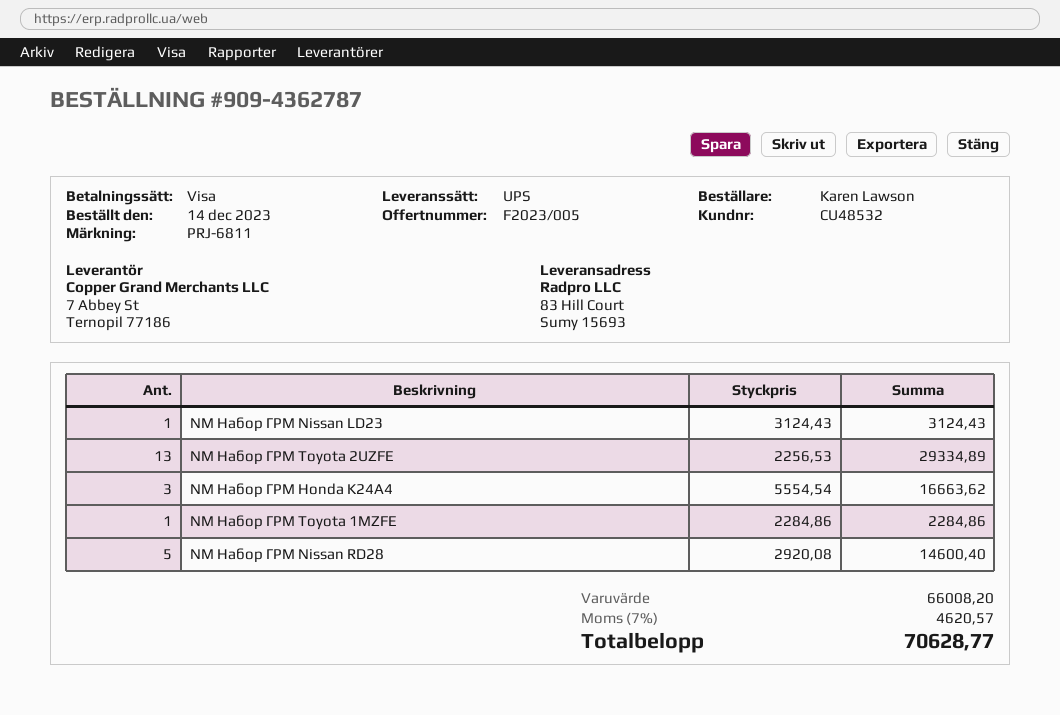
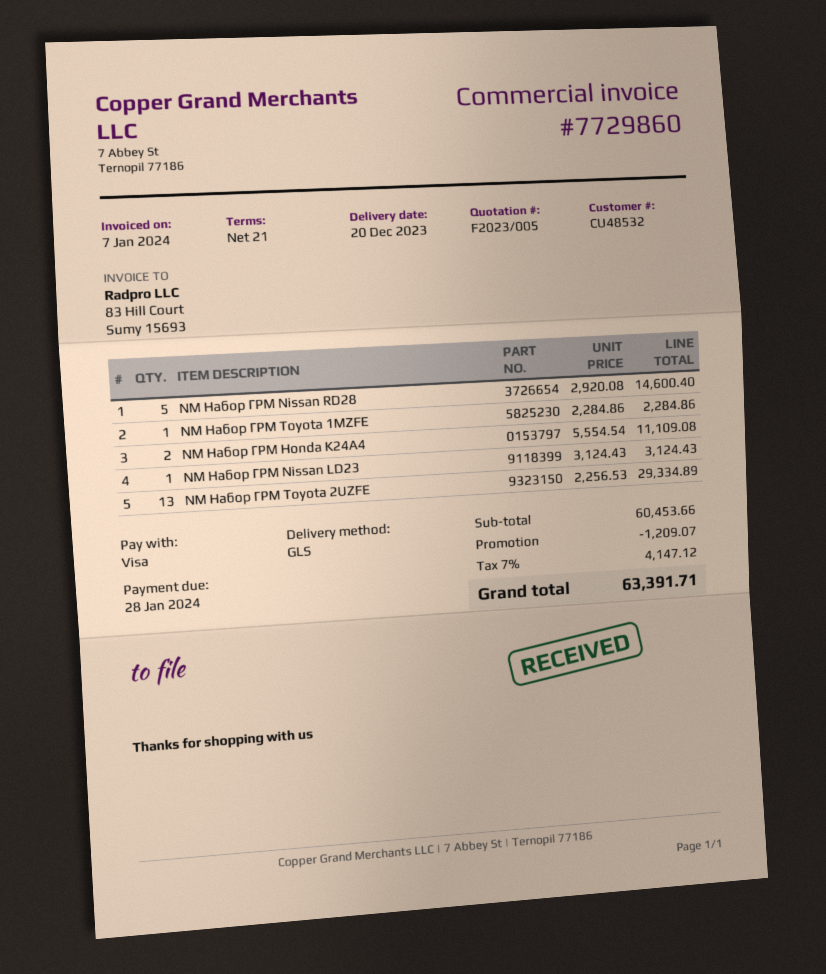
shipping method: UPS -> GLS
NM Набор ГРМ Honda K24A4: 3 x 5554.54 = 16663.62 -> 2 x 5554.54 = 11109.08
subtotal: 66008.20 -> 60453.66
discount: none -> 1209.07
tax: 7% = 4620.57 -> 7% = 4147.12
total: 70628.77 -> 63391.71

